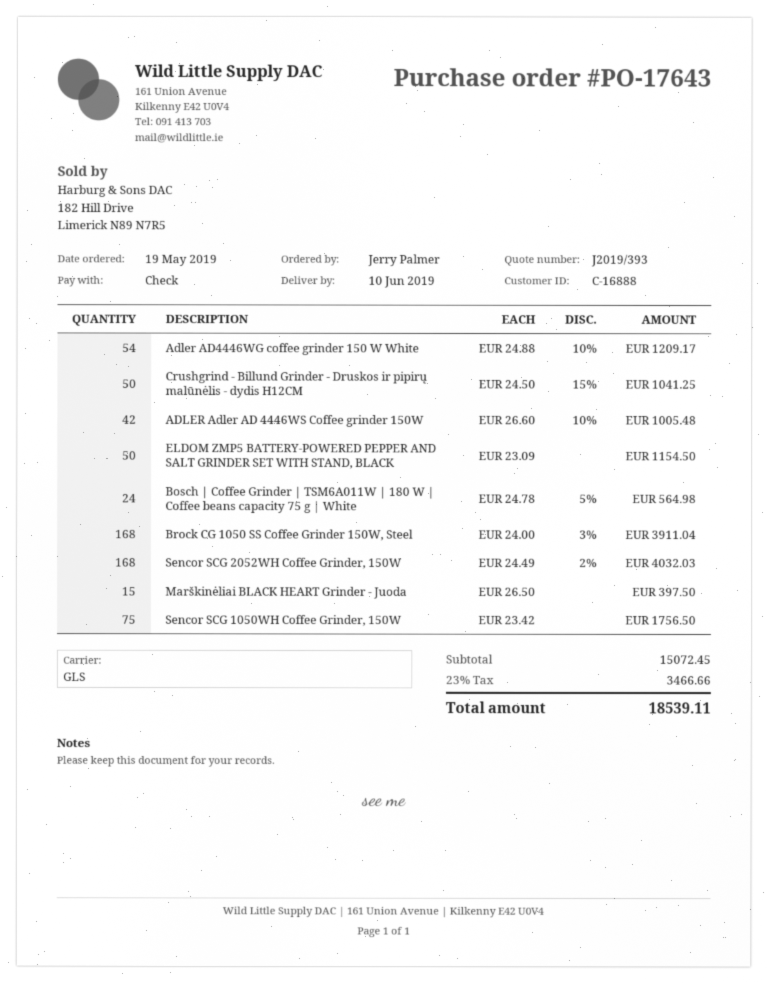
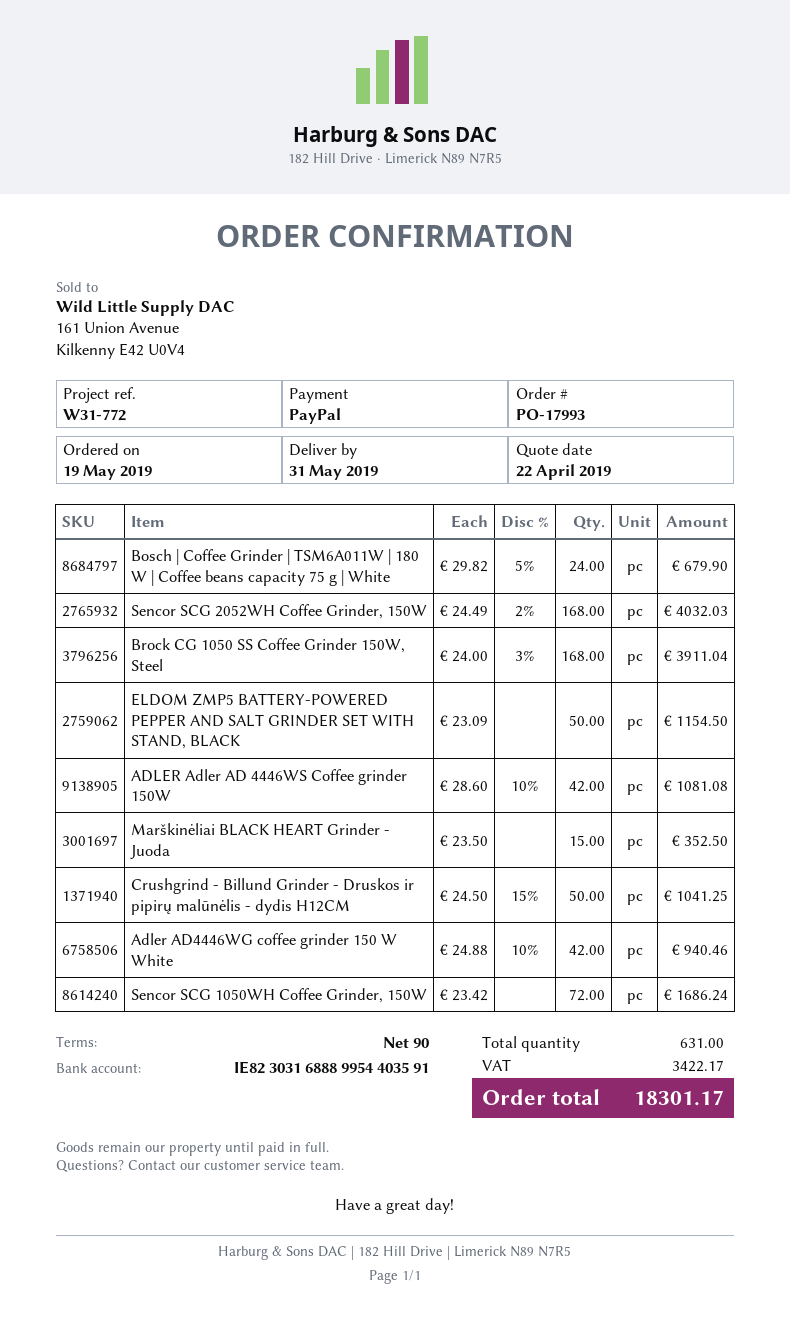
order number: PO-17643 -> PO-17993
delivery date: 2019-06-10 -> 2019-05-31
payment method: cheque -> PayPal
Adler AD4446WG coffee grinder 150 W White: 54 x 24.88 - 10% = 1209.17 -> 42 x 24.88 - 10% = 940.46
ADLER Adler AD 4446WS Coffee grinder 150W: 42 x 26.60 - 10% = 1005.48 -> 42 x 28.60 - 10% = 1081.08
Bosch | Coffee Grinder | TSM6A011W | 180 W | Coffee beans capacity 75 g | White: 24 x 24.78 - 5% = 564.98 -> 24 x 29.82 - 5% = 679.90
Marškinėliai BLACK HEART Grinder - Juoda: 15 x 26.50 = 397.50 -> 15 x 23.50 = 352.50
Sencor SCG 1050WH Coffee Grinder, 150W: 75 x 23.42 = 1756.50 -> 72 x 23.42 = 1686.24
tax: 3466.66 -> 3422.17
total: 18539.11 -> 18301.17

